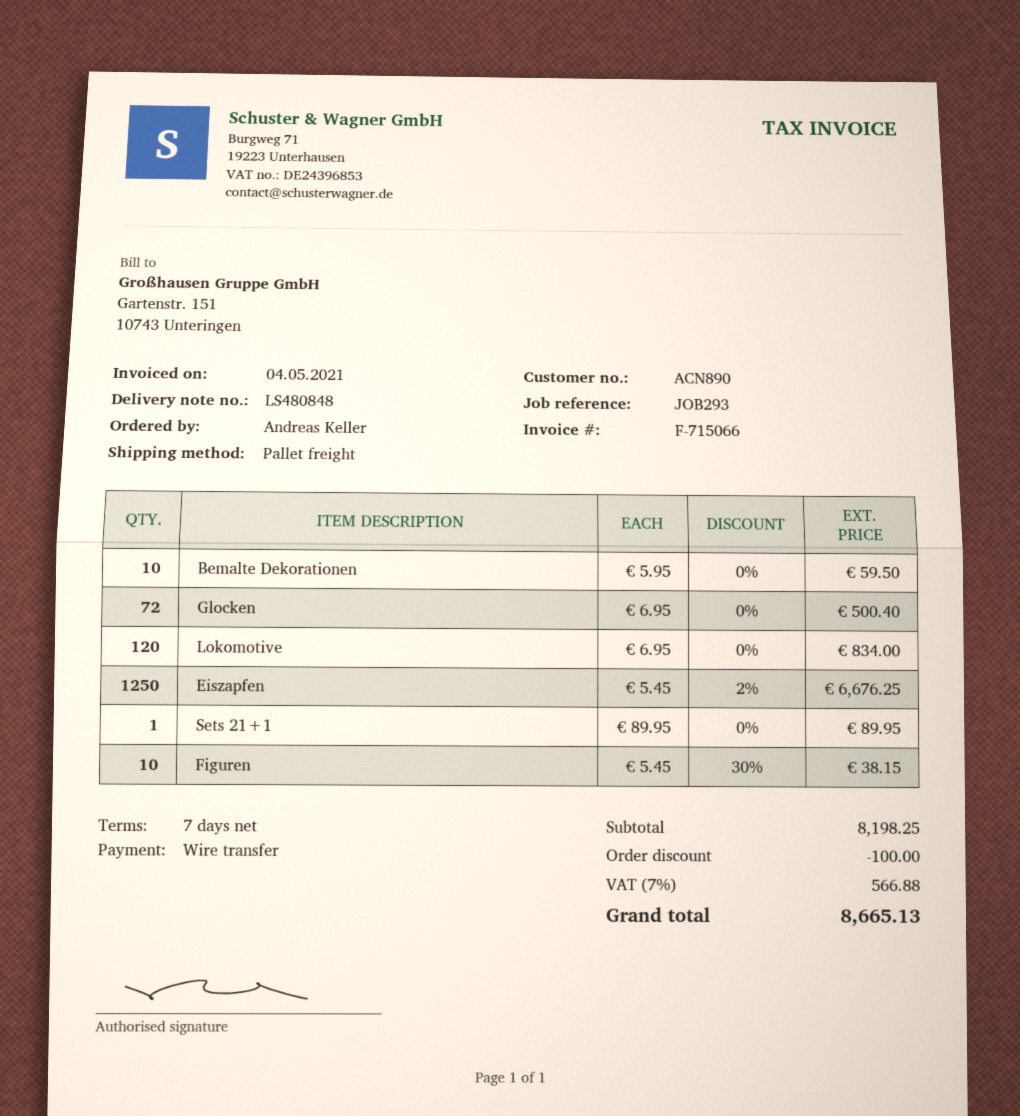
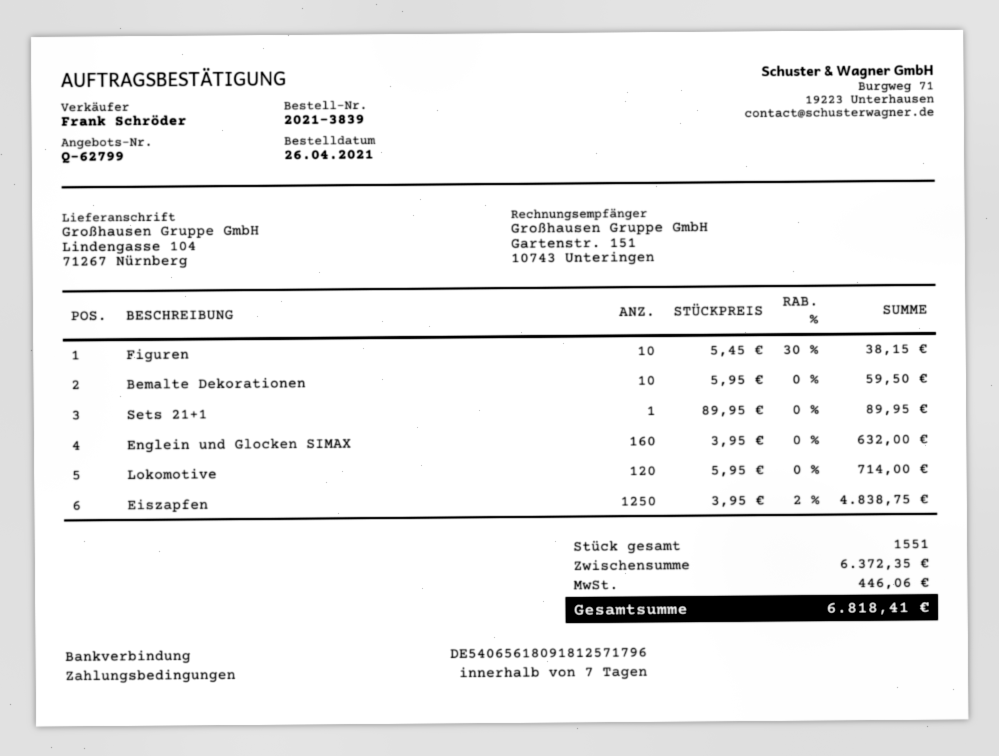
Glocken: 72 x 6.95 = 500.40 -> none
Lokomotive: 120 x 6.95 = 834.00 -> 120 x 5.95 = 714.00
Eiszapfen: 1250 x 5.45 - 2% = 6676.25 -> 1250 x 3.95 - 2% = 4838.75
Englein und Glocken SIMAX: none -> 160 x 3.95 = 632.00
subtotal: 8198.25 -> 6372.35
discount: 100.00 -> none
tax: 566.88 -> 446.06
total: 8665.13 -> 6818.41

